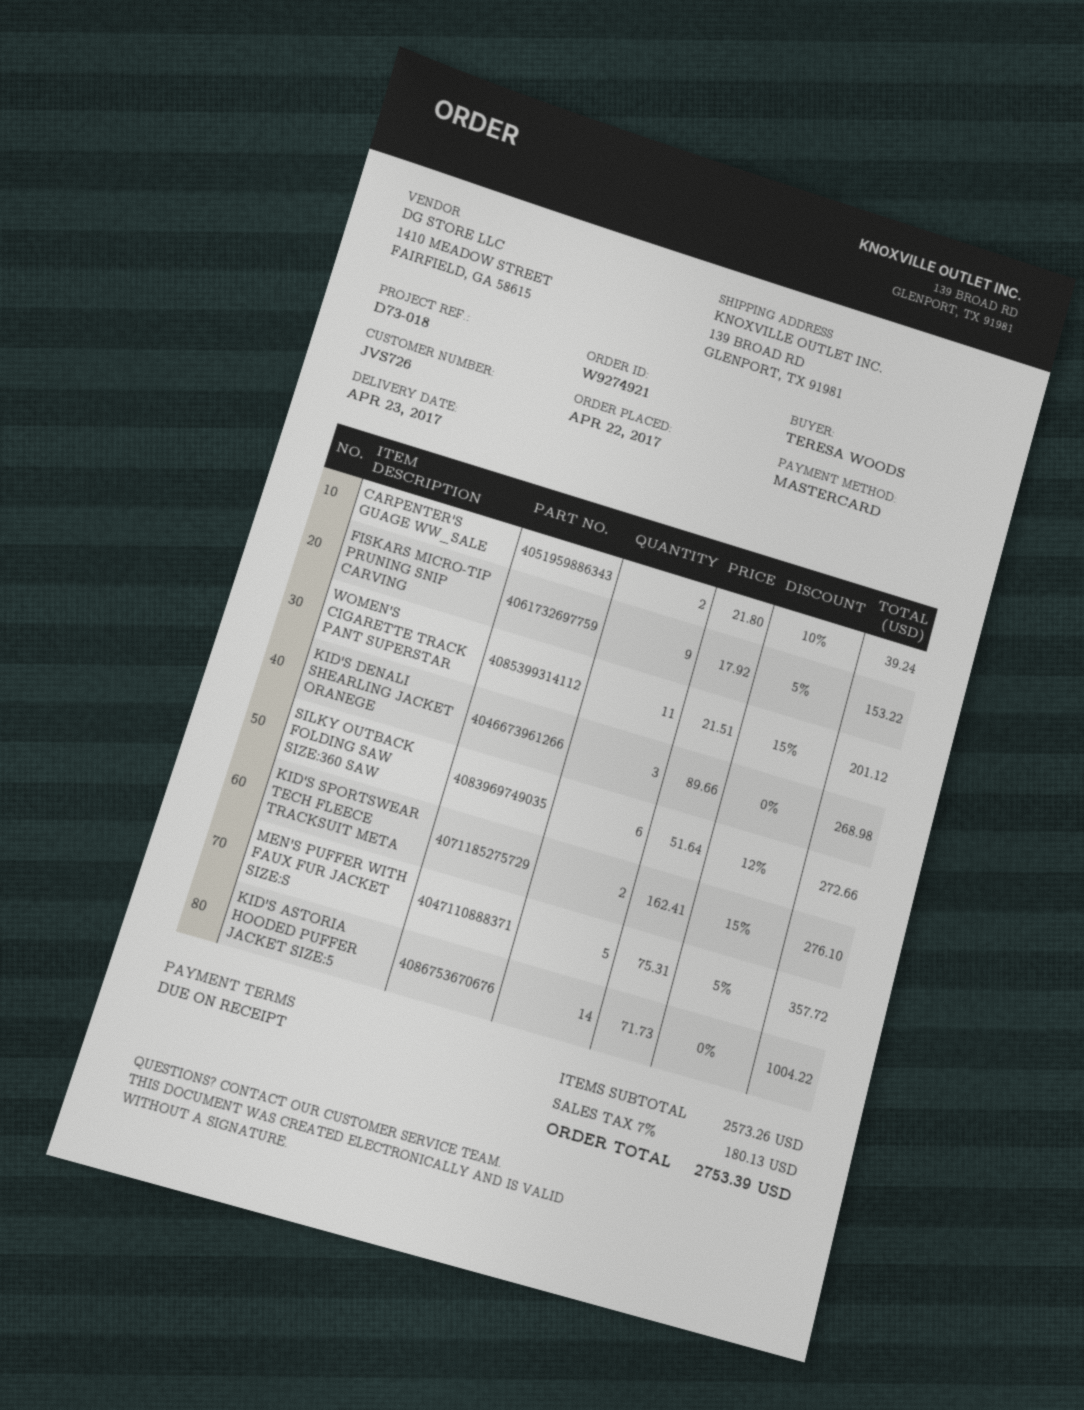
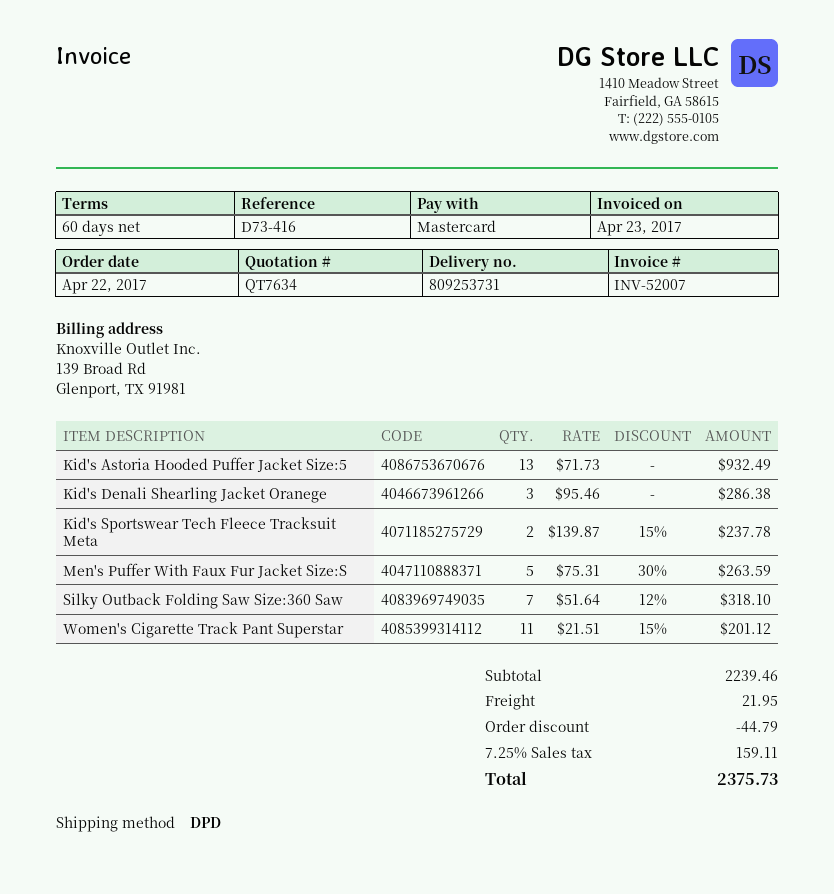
payment terms: on receipt -> 60 days
reference: D73-018 -> D73-416
CARPENTER'S GUAGE WW_SALE: 2 x 21.80 - 10% = 39.24 -> none
FISKARS MICRO-TIP PRUNING SNIP CARVING: 9 x 17.92 - 5% = 153.22 -> none
KID'S DENALI SHEARLING JACKET ORANEGE: 3 x 89.66 = 268.98 -> 3 x 95.46 = 286.38
SILKY OUTBACK FOLDING SAW SIZE:360 SAW: 6 x 51.64 - 12% = 272.66 -> 7 x 51.64 - 12% = 318.10
KID'S SPORTSWEAR TECH FLEECE TRACKSUIT META: 2 x 162.41 - 15% = 276.10 -> 2 x 139.87 - 15% = 237.78
MEN'S PUFFER WITH FAUX FUR JACKET SIZE:S: 5 x 75.31 - 5% = 357.72 -> 5 x 75.31 - 30% = 263.59
KID'S ASTORIA HOODED PUFFER JACKET SIZE:5: 14 x 71.73 = 1004.22 -> 13 x 71.73 = 932.49
subtotal: 2573.26 -> 2239.46
discount: none -> 44.79
shipping: none -> 21.95
tax: 7% = 180.13 -> 7.25% = 159.11
total: 2753.39 -> 2375.73

